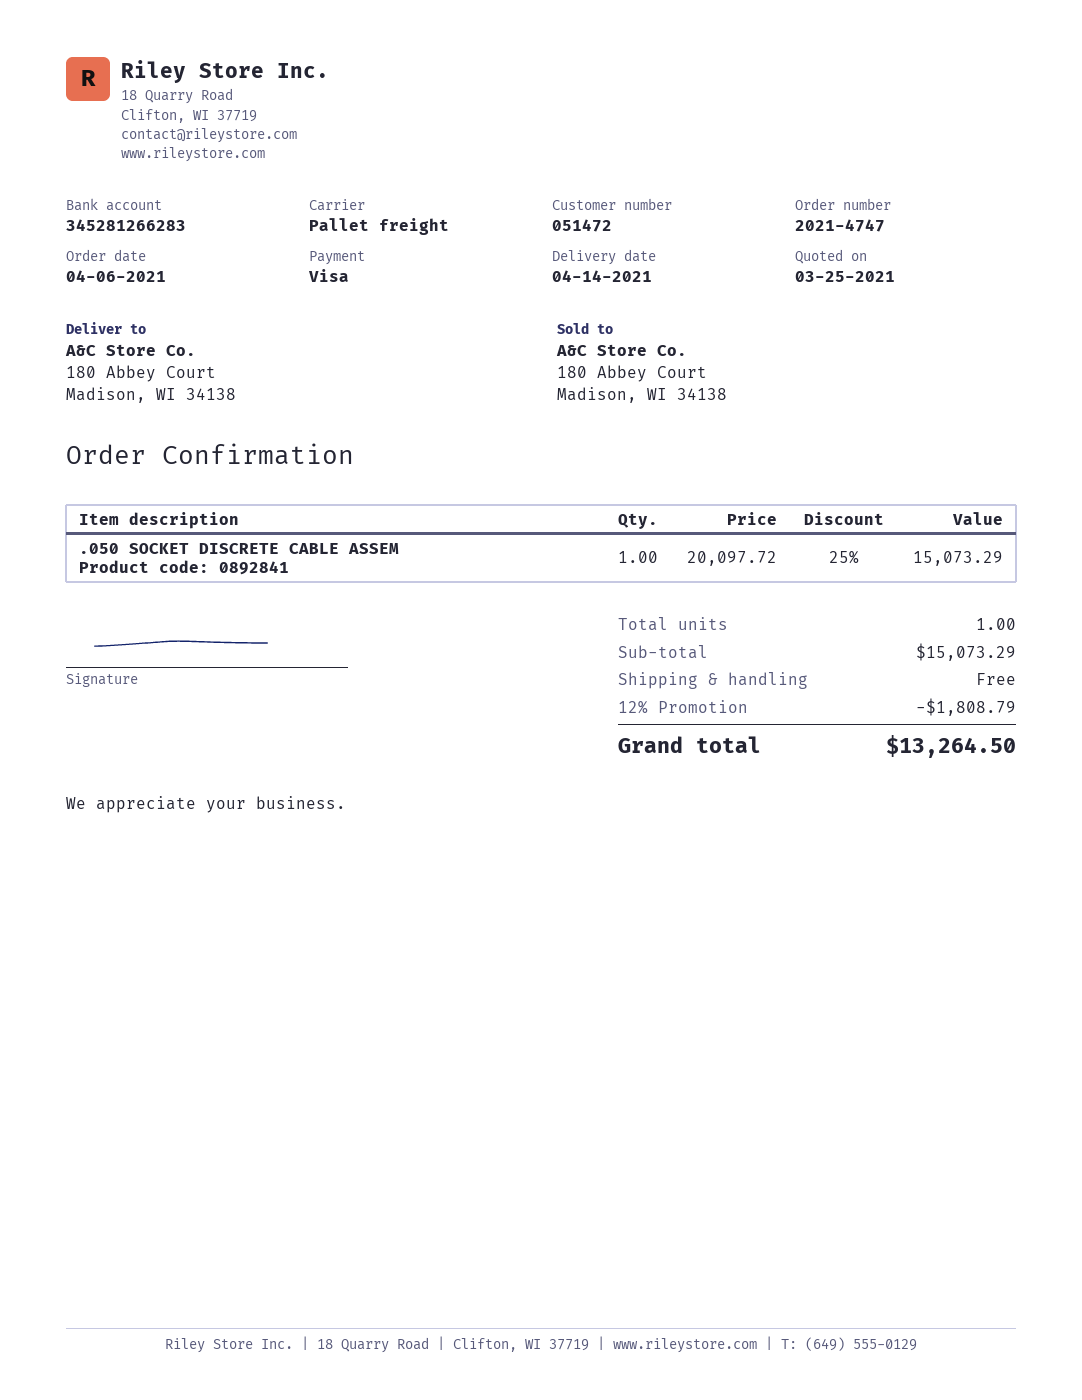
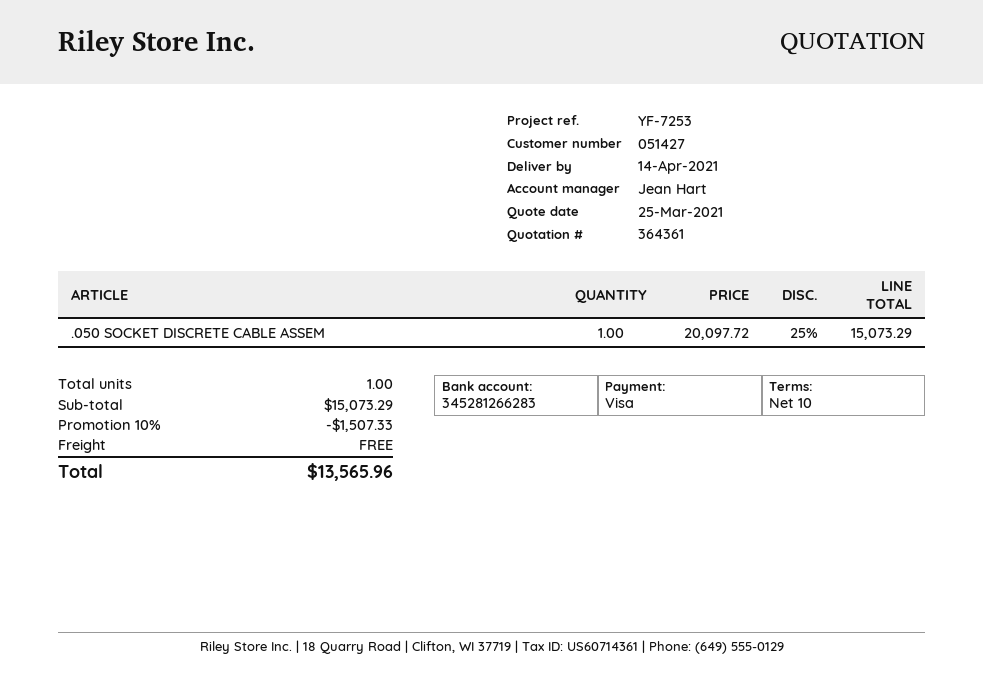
customer number: 051472 -> 051427
discount: 12% = 1808.79 -> 10% = 1507.33
total: 13264.50 -> 13565.96

